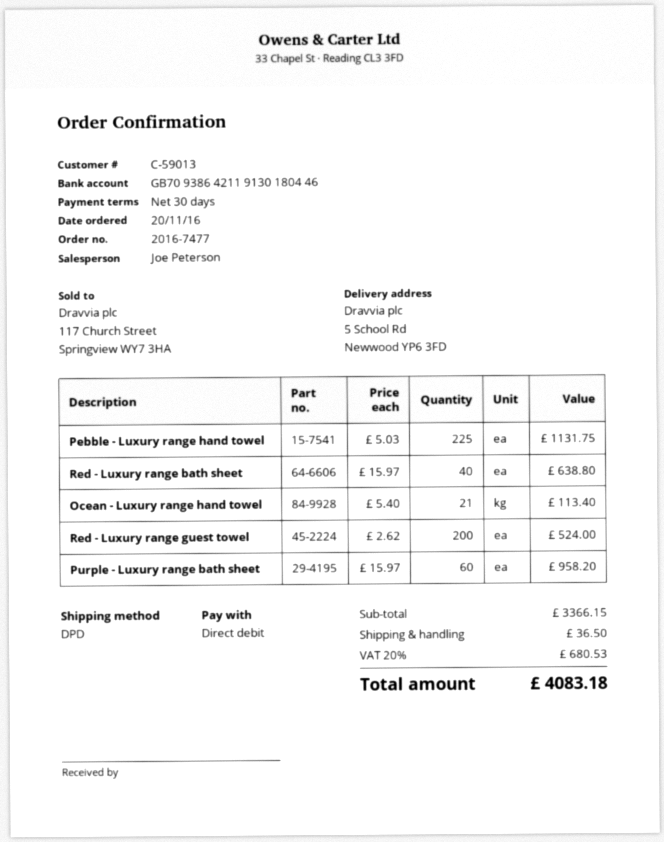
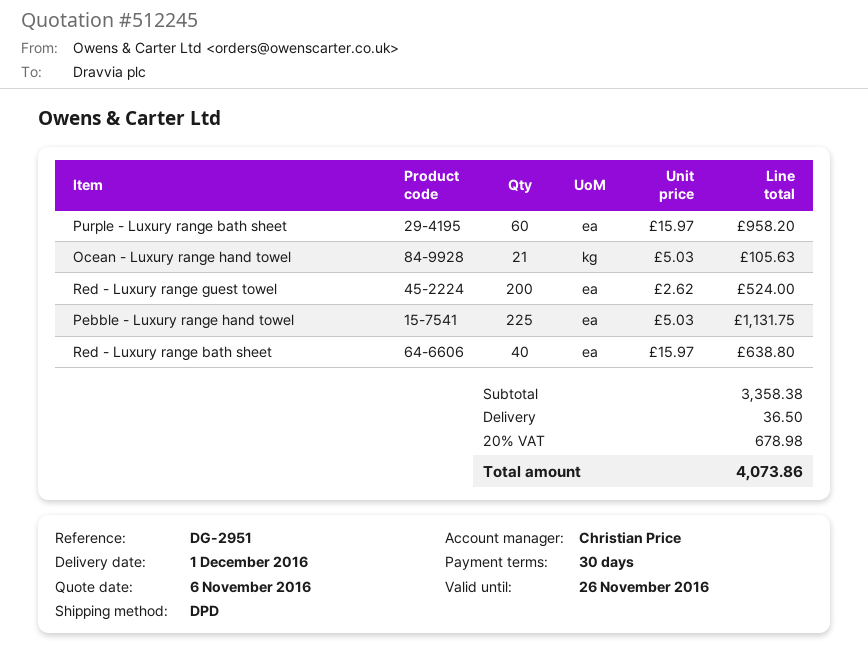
sales rep: Joe Peterson -> Christian Price
Ocean - Luxury range hand towel: 21 x 5.40 = 113.40 -> 21 x 5.03 = 105.63
subtotal: 3366.15 -> 3358.38
tax: 20% = 680.53 -> 20% = 678.98
total: 4083.18 -> 4073.86

